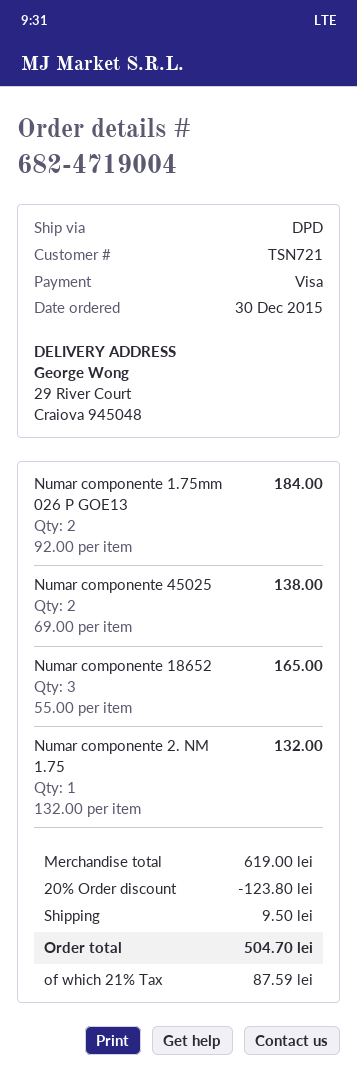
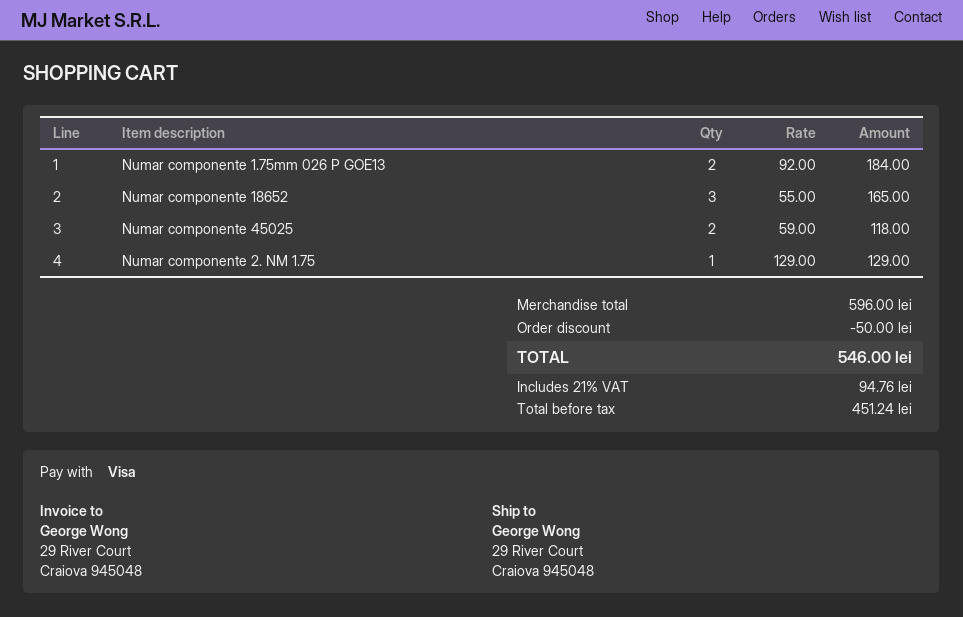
Numar componente 45025: 2 x 69.00 = 138.00 -> 2 x 59.00 = 118.00
Numar componente 2. NM 1.75: 1 x 132.00 = 132.00 -> 1 x 129.00 = 129.00
subtotal: 619.00 -> 596.00
discount: 123.80 -> 50.00
shipping: 9.50 -> none
tax: 21% = 87.59 -> 21% = 94.76
total: 504.70 -> 546.00

